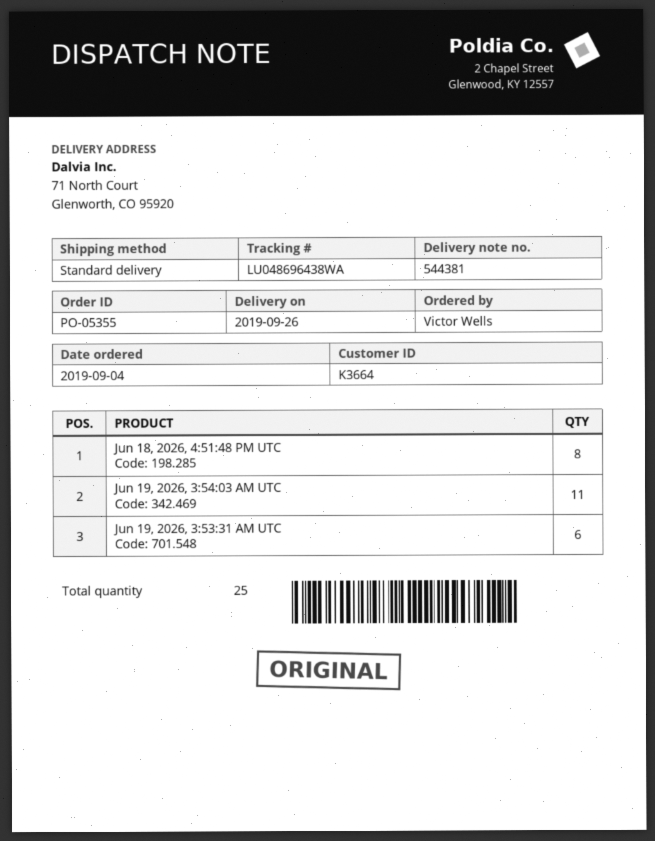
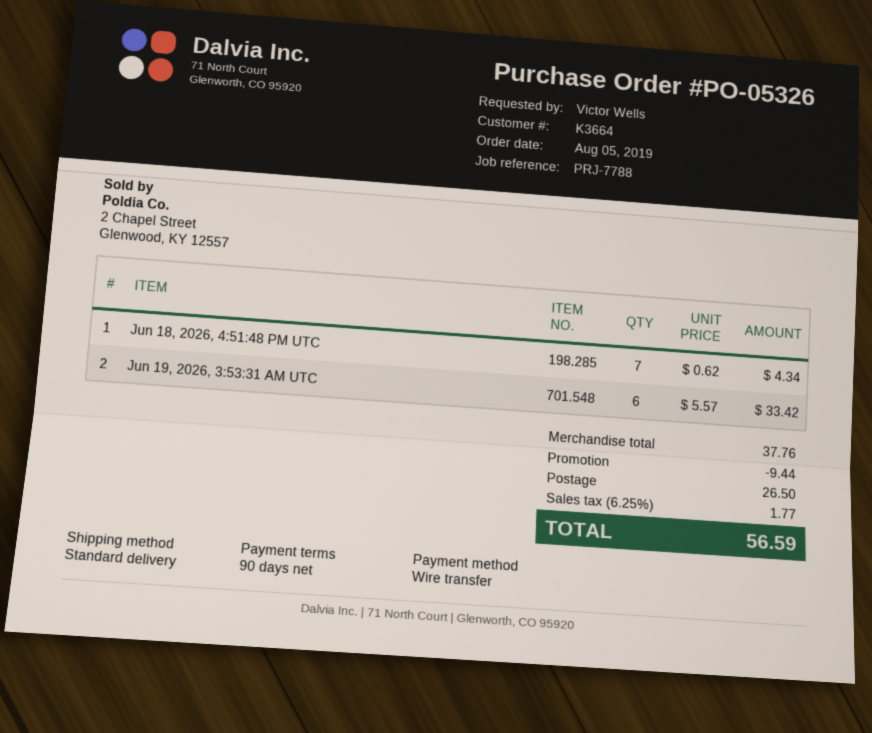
order number: PO-05355 -> PO-05326
order date: 2019-09-04 -> 2019-08-05
Jun 18, 2026, 4:51:48 PM UTC: 8 -> 7
Jun 19, 2026, 3:54:03 AM UTC: 11 -> none

